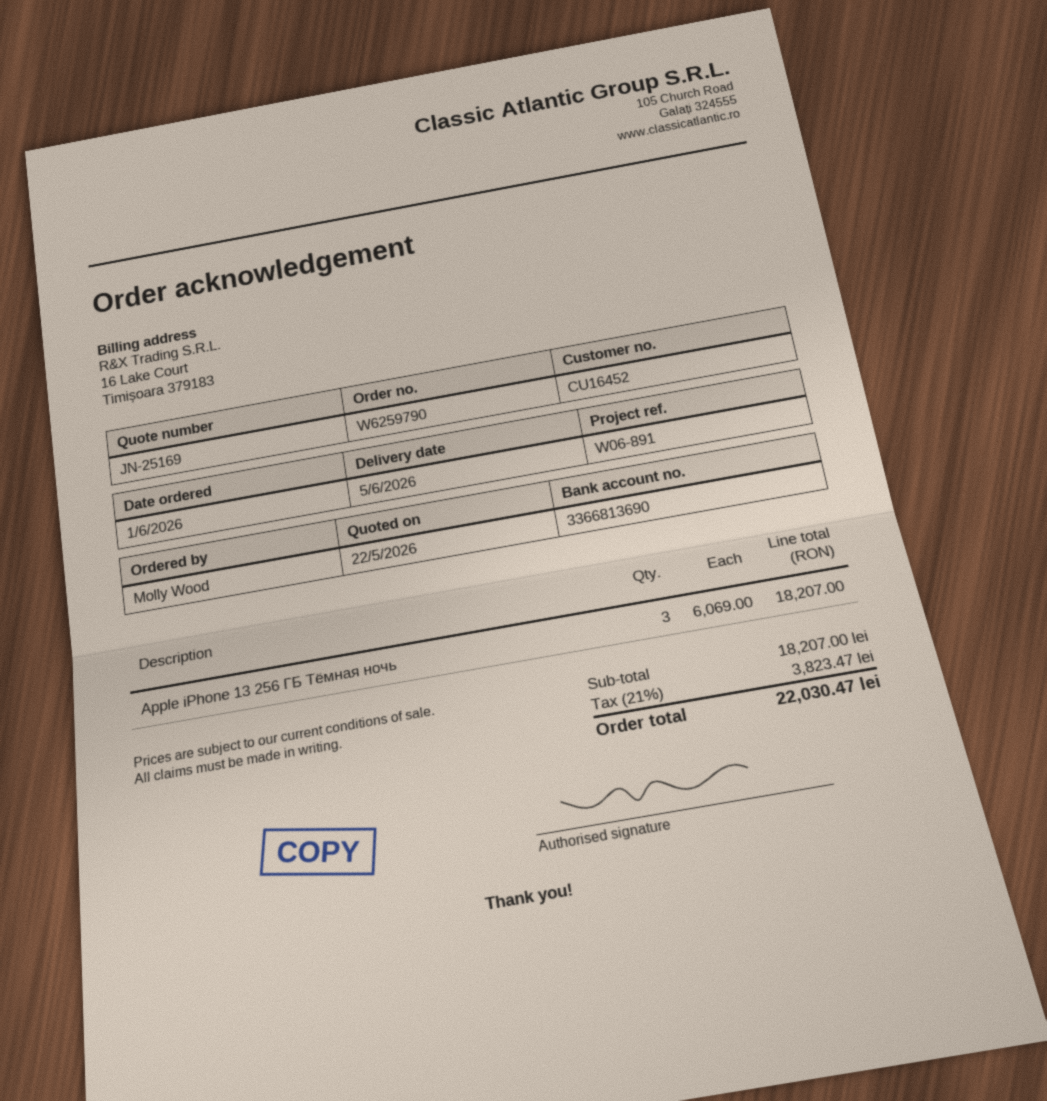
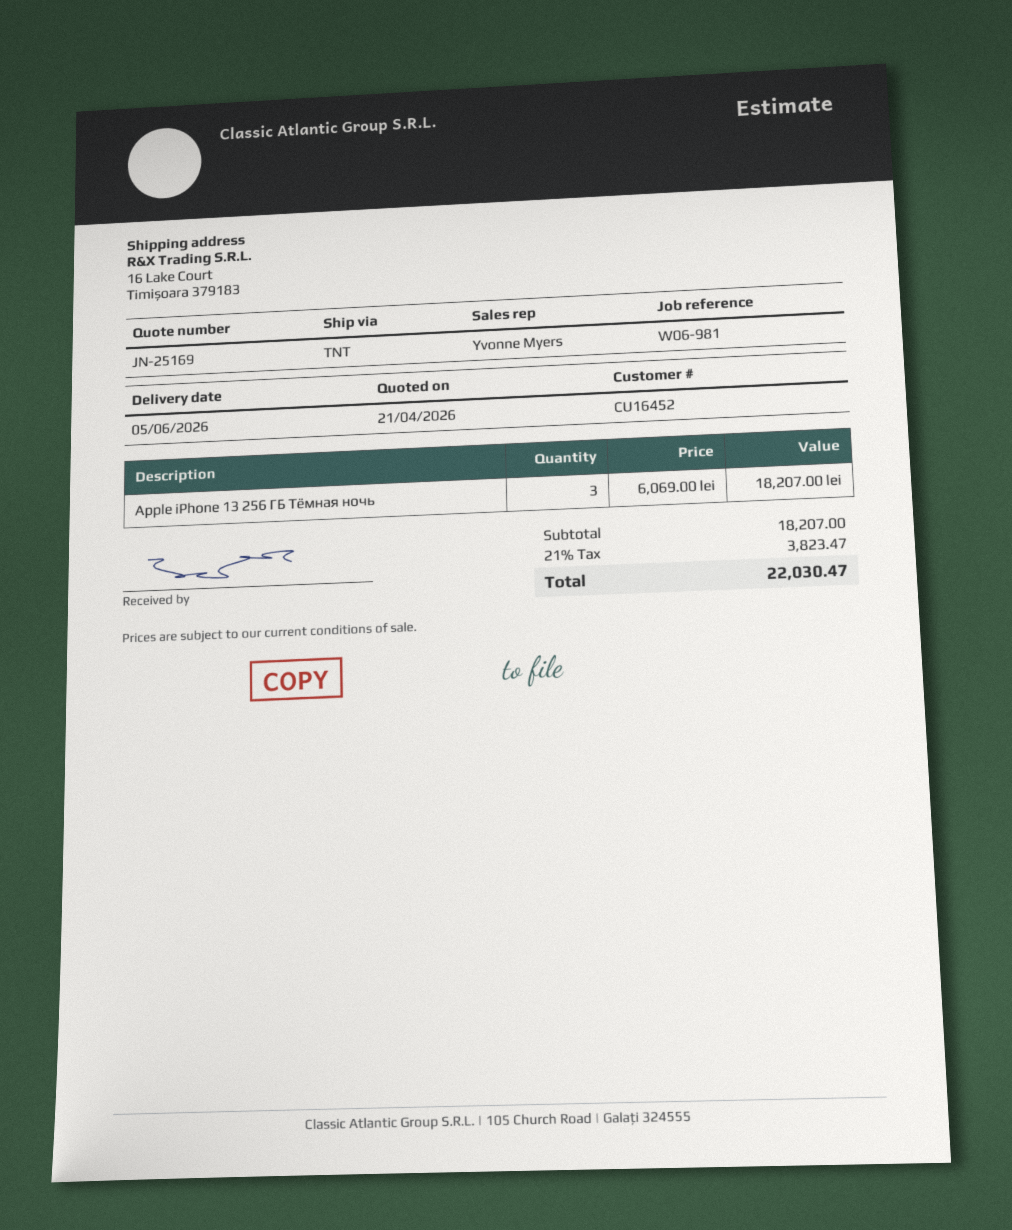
quote date: 2026-05-22 -> 2026-04-21
reference: W06-891 -> W06-981

